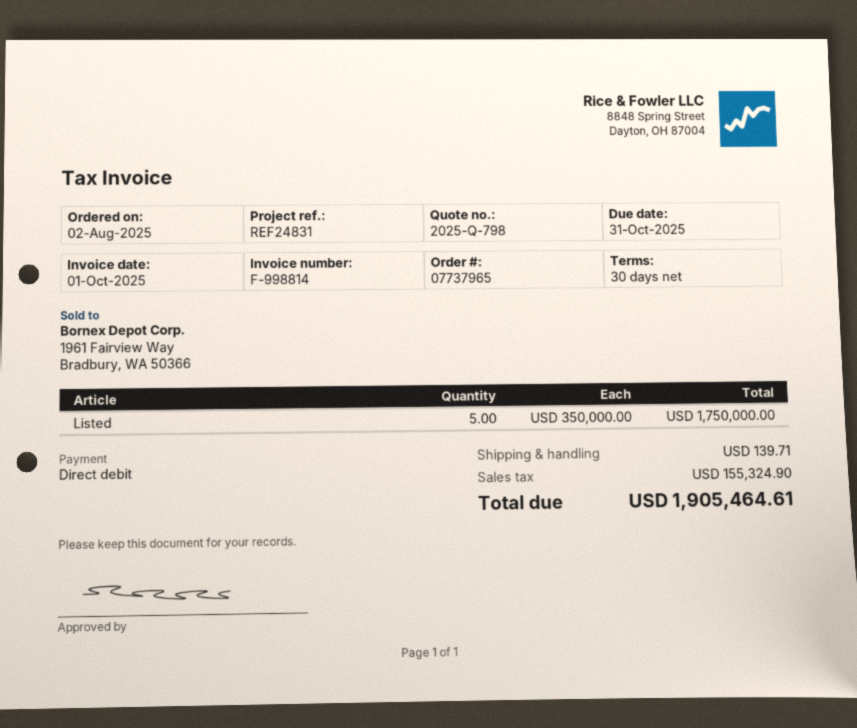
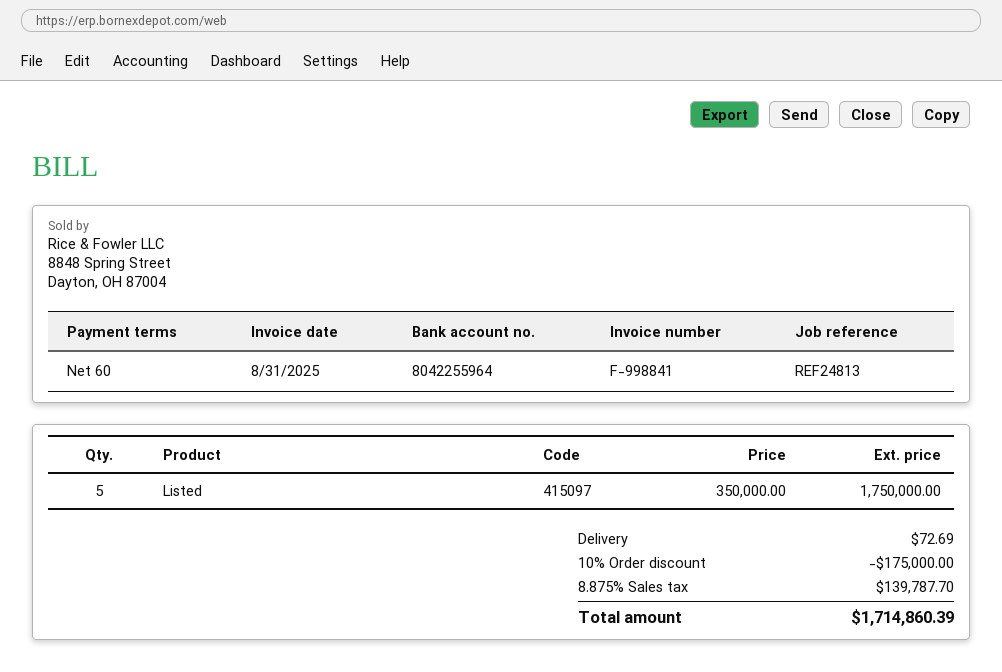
invoice number: F-998814 -> F-998841
invoice date: 2025-10-01 -> 2025-08-31
payment terms: 30 days -> 60 days
reference: REF24831 -> REF24813
discount: none -> 10% = 175000.00
shipping: 139.71 -> 72.69
tax: 155324.90 -> 139787.70
total: 1905464.61 -> 1714860.39

